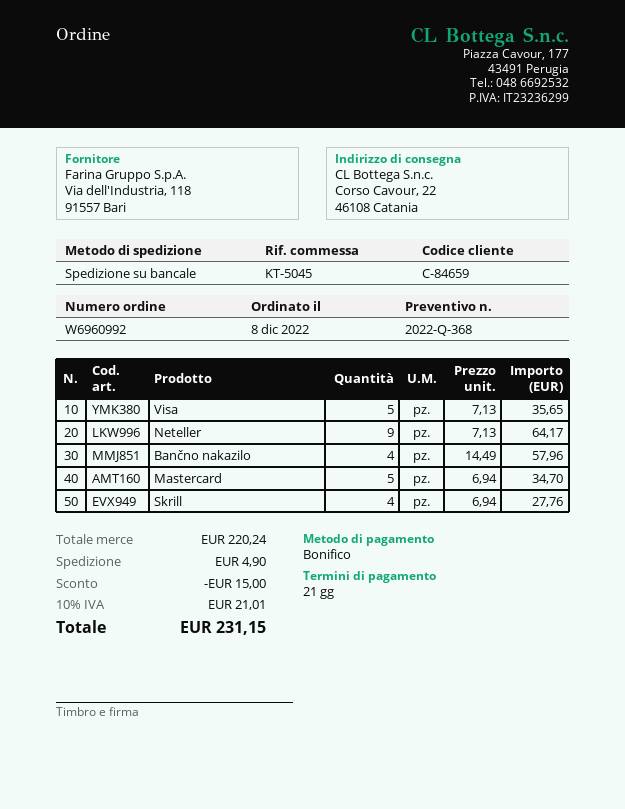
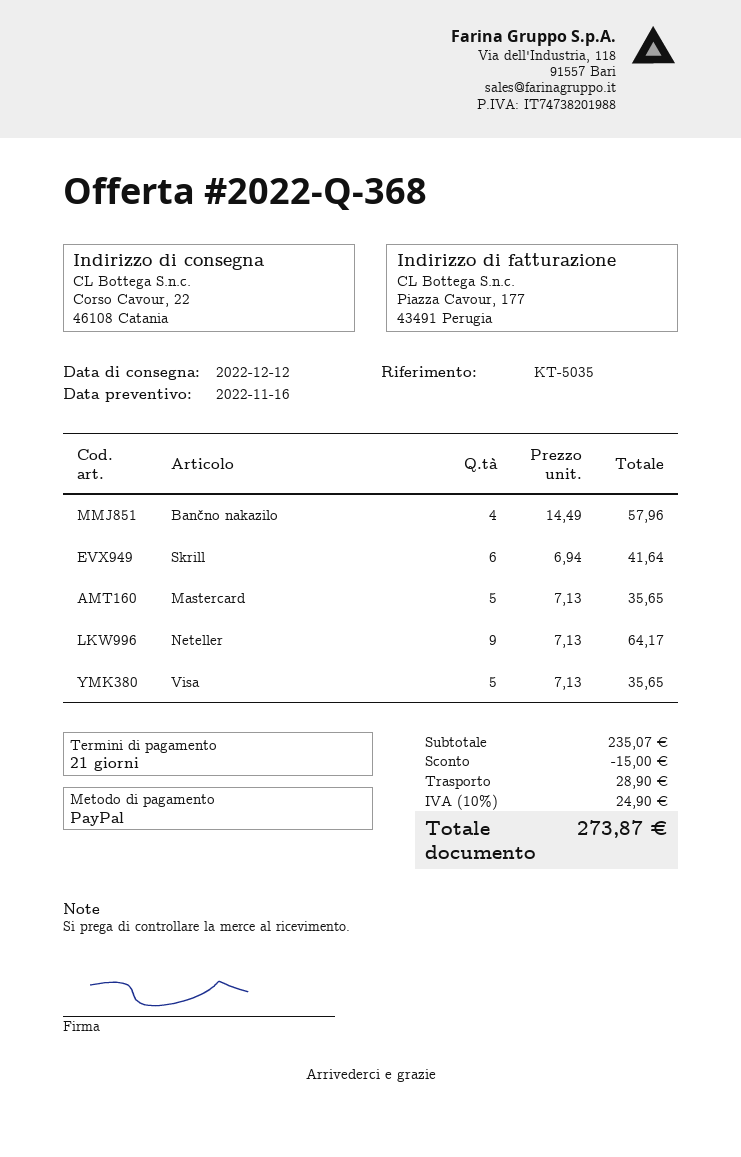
reference: KT-5045 -> KT-5035
payment method: bank transfer -> PayPal
Mastercard: 5 x 6.94 = 34.70 -> 5 x 7.13 = 35.65
Skrill: 4 x 6.94 = 27.76 -> 6 x 6.94 = 41.64
subtotal: 220.24 -> 235.07
shipping: 4.90 -> 28.90
tax: 10% = 21.01 -> 10% = 24.90
total: 231.15 -> 273.87

